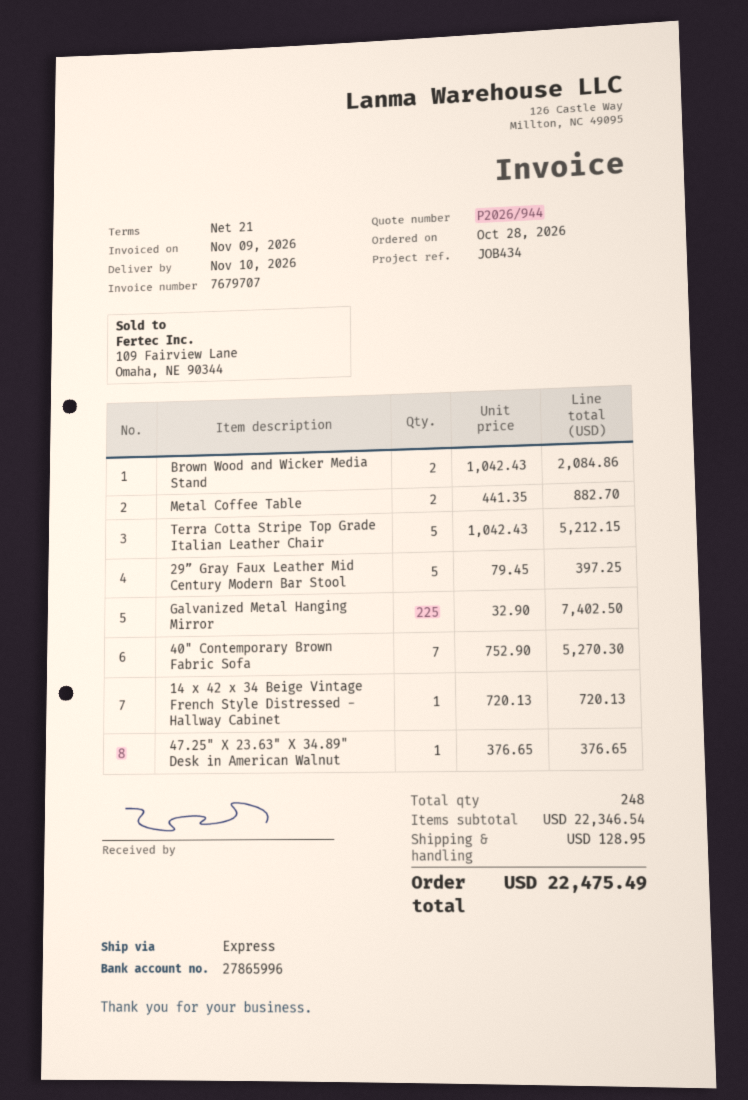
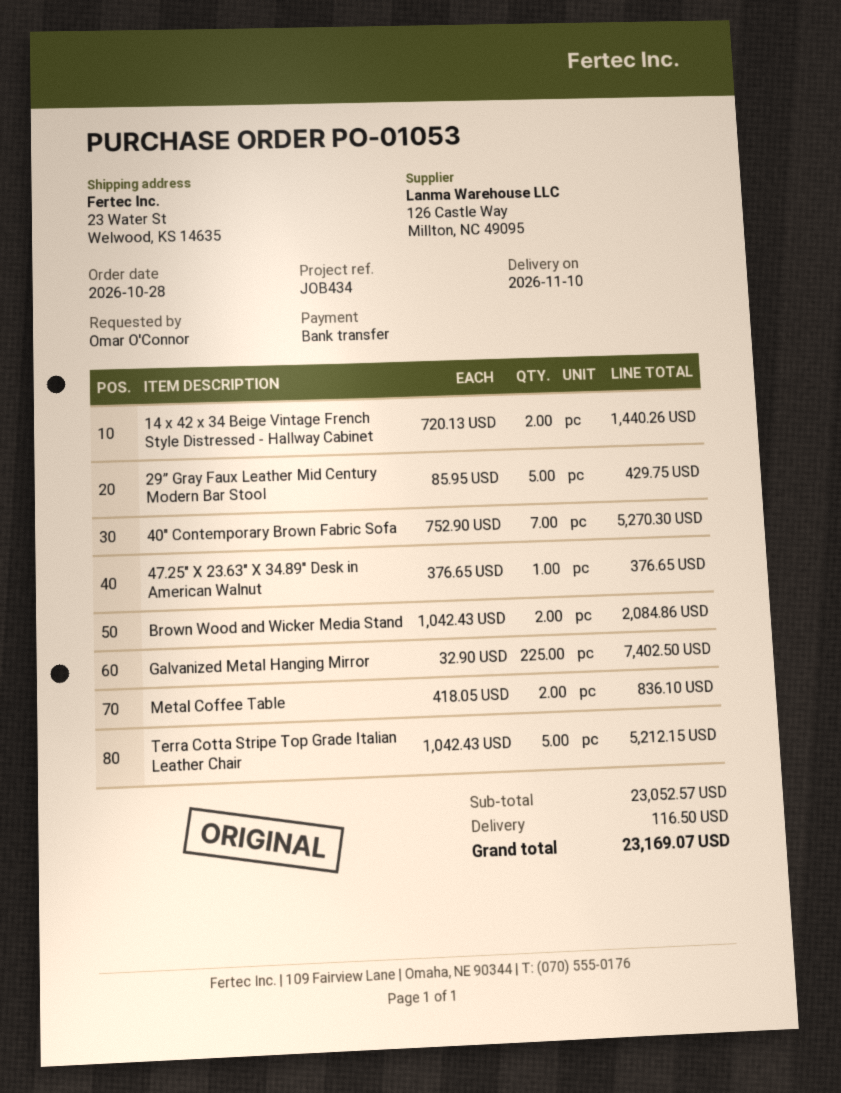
Metal Coffee Table: 2 x 441.35 = 882.70 -> 2 x 418.05 = 836.10
29” Gray Faux Leather Mid Century Modern Bar Stool: 5 x 79.45 = 397.25 -> 5 x 85.95 = 429.75
14 x 42 x 34 Beige Vintage French Style Distressed - Hallway Cabinet: 1 x 720.13 = 720.13 -> 2 x 720.13 = 1440.26
subtotal: 22346.54 -> 23052.57
shipping: 128.95 -> 116.50
total: 22475.49 -> 23169.07

